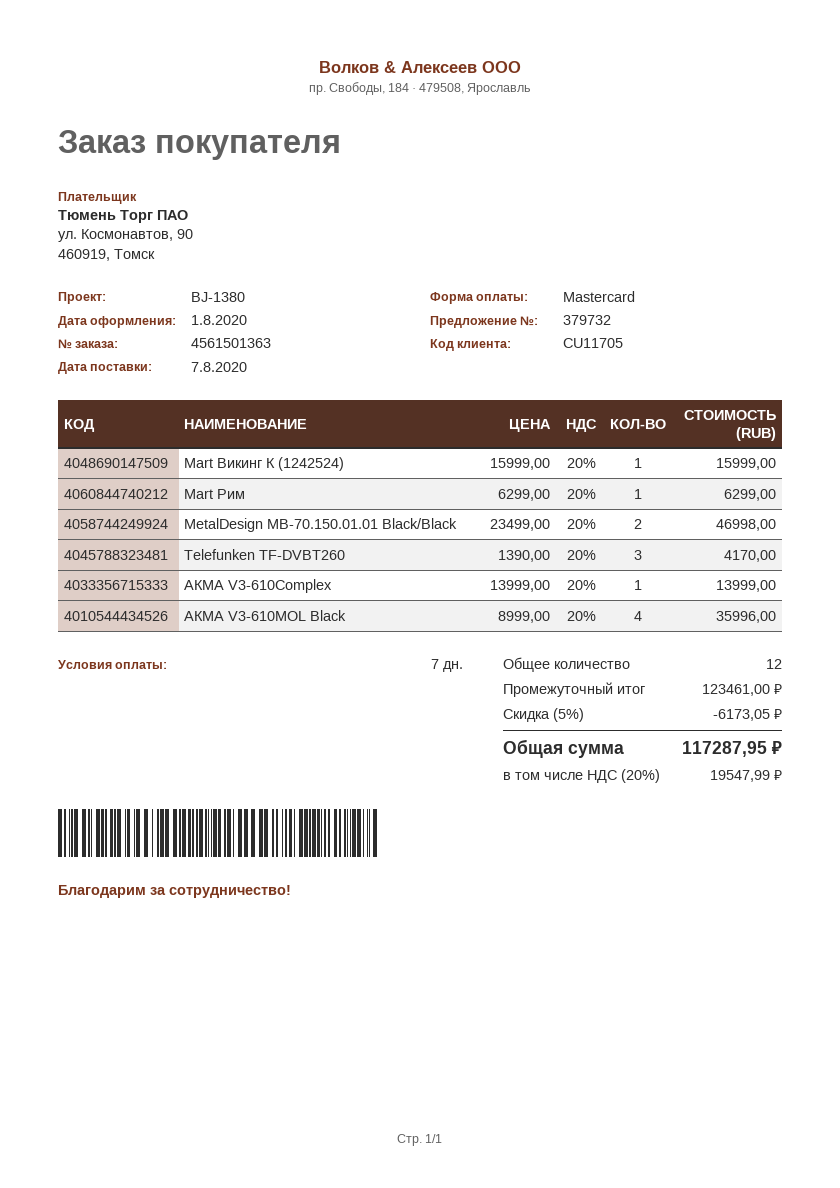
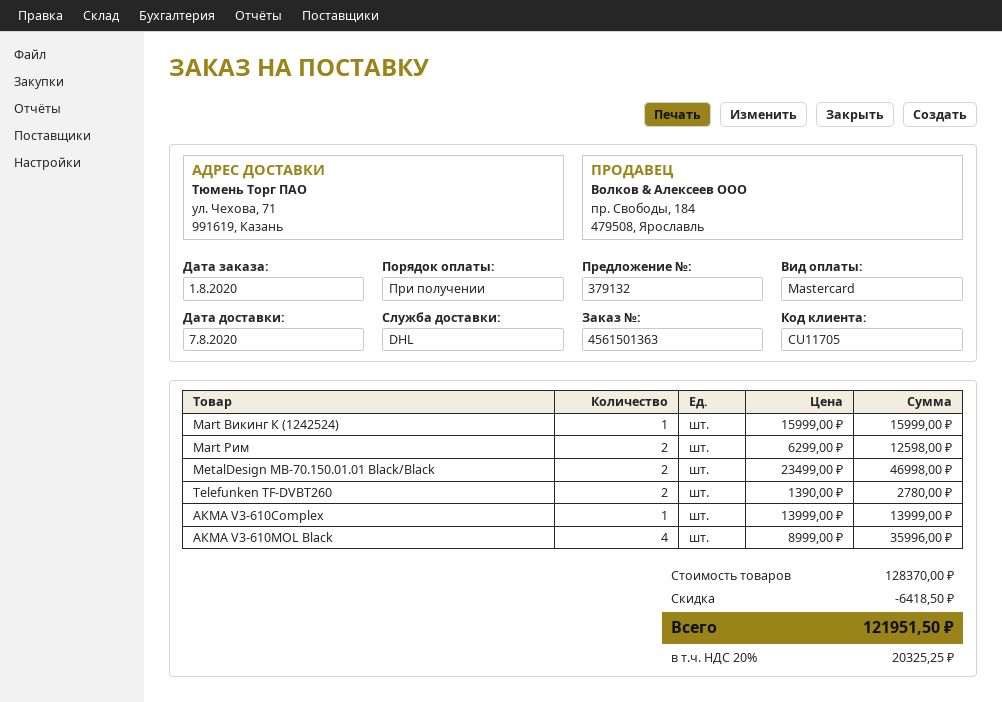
quote number: 379732 -> 379132
payment terms: 7 days -> on receipt
Mart Рим: 1 x 6299.00 = 6299.00 -> 2 x 6299.00 = 12598.00
Telefunken TF-DVBT260: 3 x 1390.00 = 4170.00 -> 2 x 1390.00 = 2780.00
subtotal: 123461.00 -> 128370.00
discount: 6173.05 -> 6418.50
tax: 20% = 19547.99 -> 20% = 20325.25
total: 117287.95 -> 121951.50

